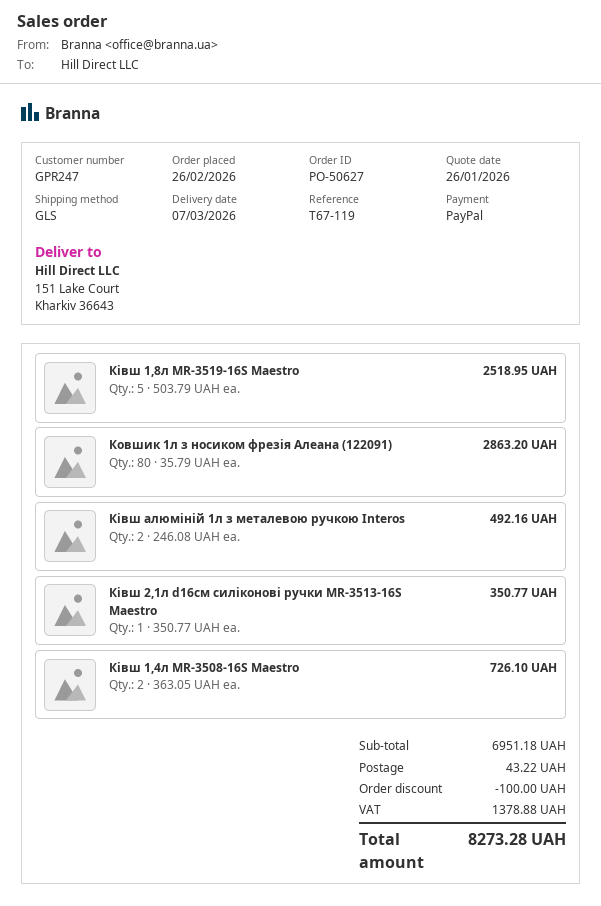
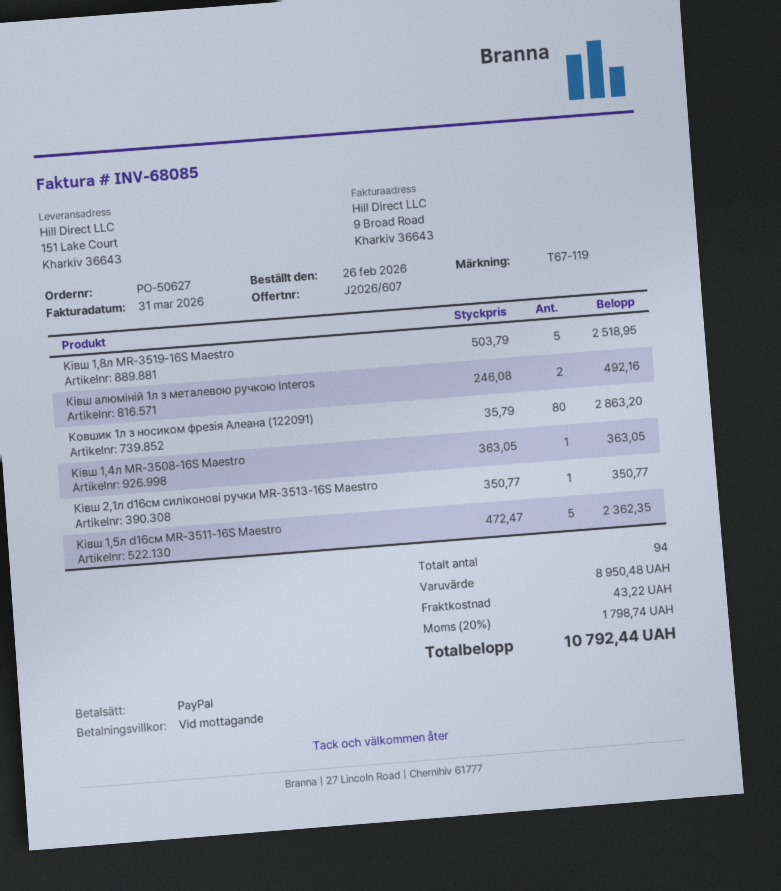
Ківш 1,4л MR-3508-16S Maestro: 2 x 363.05 = 726.10 -> 1 x 363.05 = 363.05
Ківш 1,5л d16см MR-3511-16S Maestro: none -> 5 x 472.47 = 2362.35
subtotal: 6951.18 -> 8950.48
discount: 100.00 -> none
tax: 1378.88 -> 1798.74
total: 8273.28 -> 10792.44

